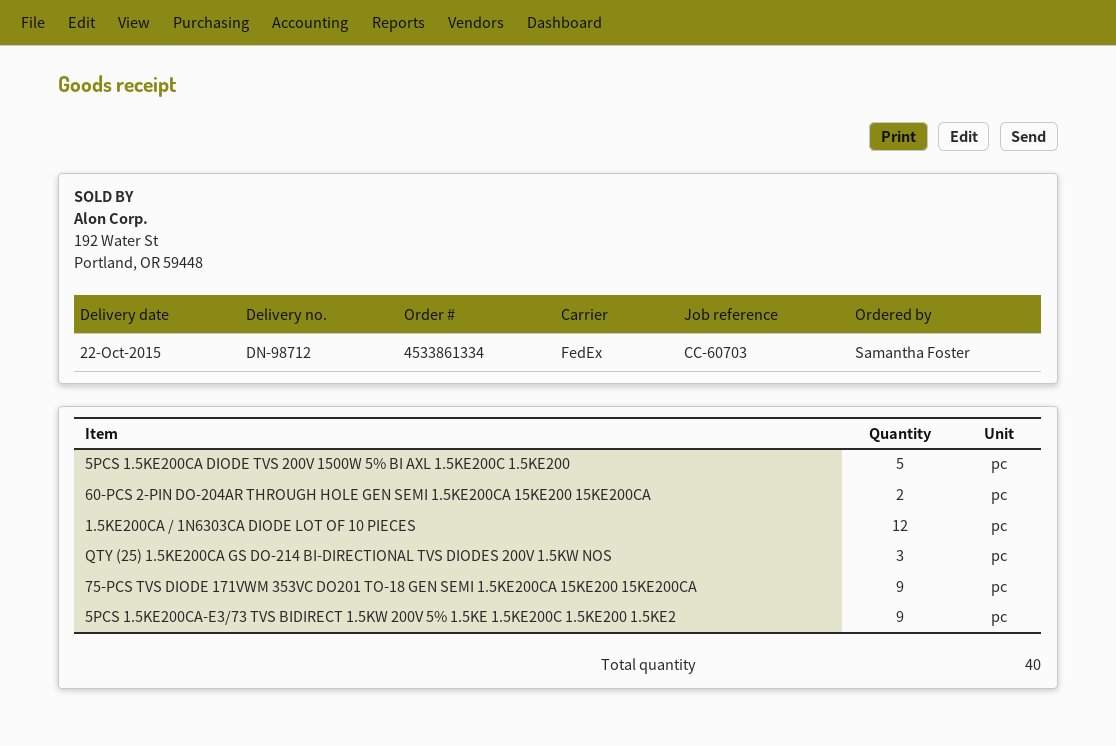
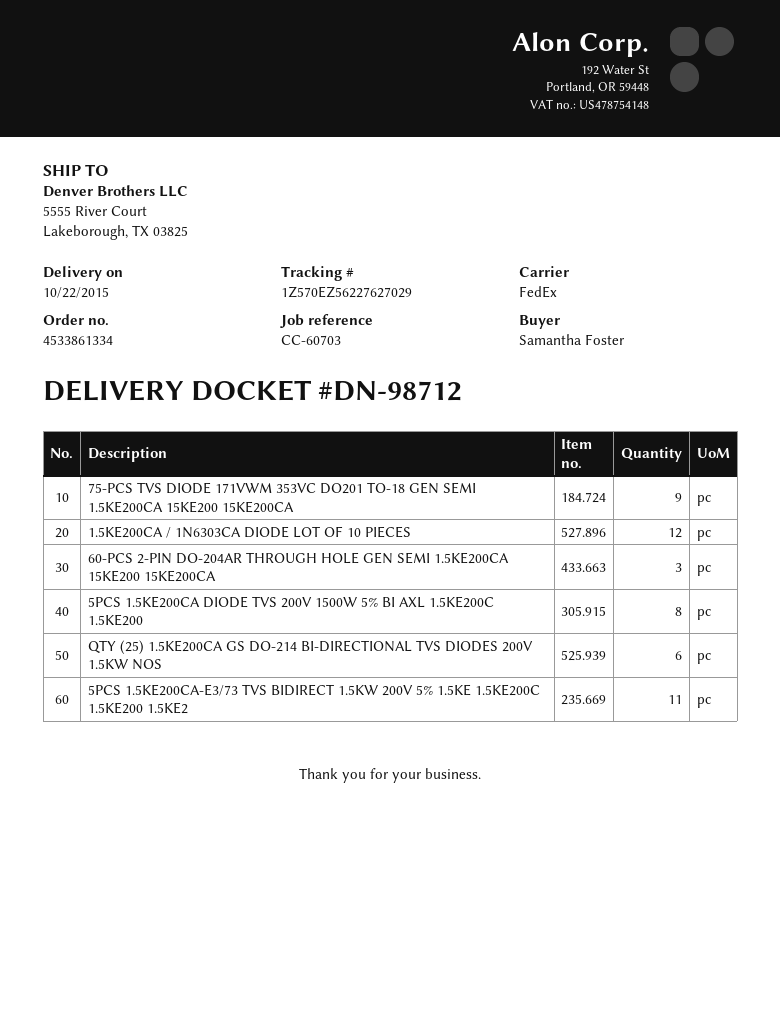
5PCS 1.5KE200CA DIODE TVS 200V 1500W 5% BI AXL 1.5KE200C 1.5KE200: 5 -> 8
60-PCS 2-PIN DO-204AR THROUGH HOLE GEN SEMI 1.5KE200CA 15KE200 15KE200CA: 2 -> 3
QTY (25) 1.5KE200CA GS DO-214 BI-DIRECTIONAL TVS DIODES 200V 1.5KW NOS: 3 -> 6
5PCS 1.5KE200CA-E3/73 TVS BIDIRECT 1.5KW 200V 5% 1.5KE 1.5KE200C 1.5KE200 1.5KE2: 9 -> 11

